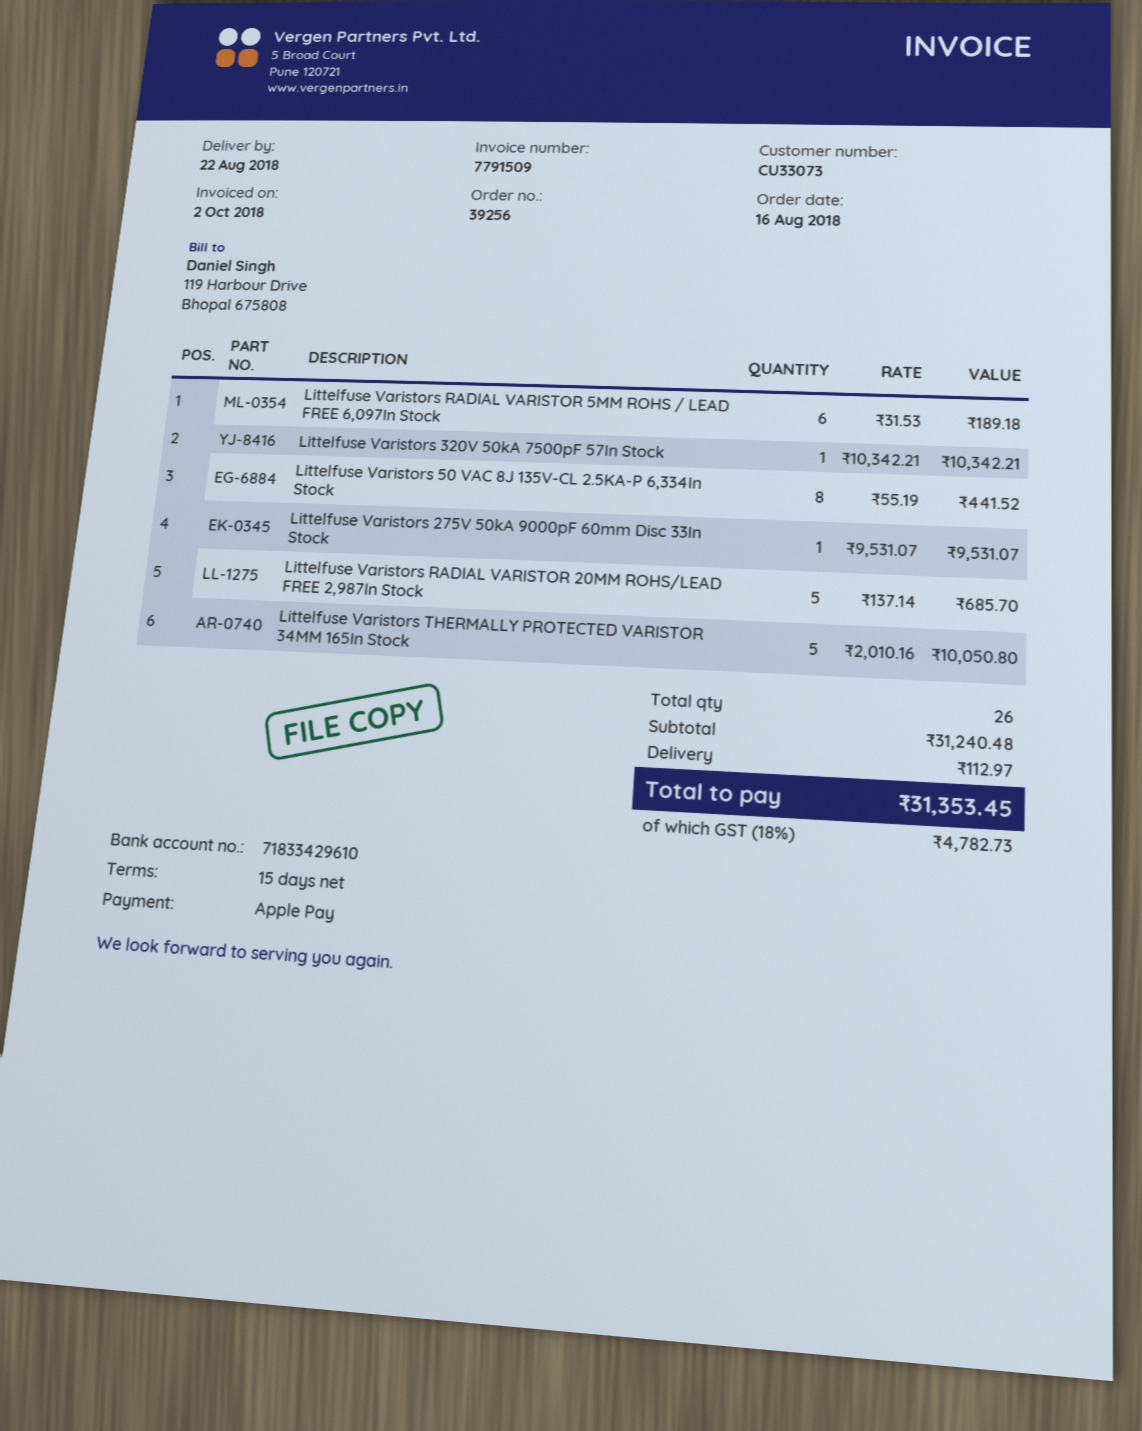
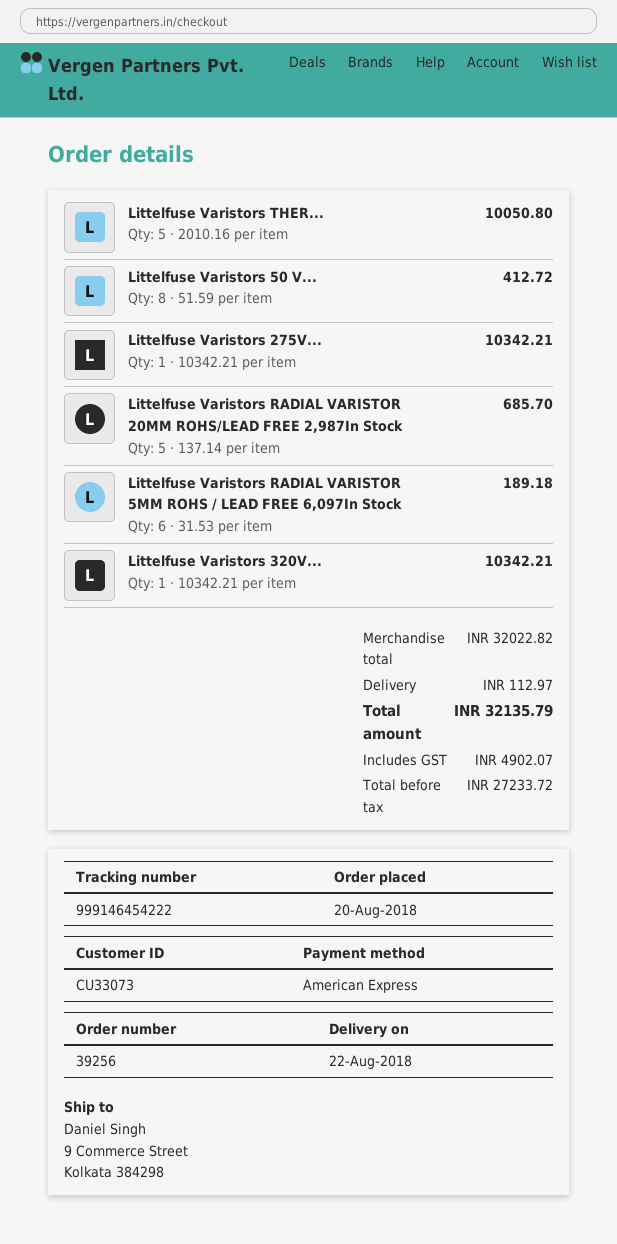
order date: 2018-08-16 -> 2018-08-20
payment method: Apple Pay -> American Express
Littelfuse Varistors 50 VAC 8J 135V-CL 2.5KA-P 6,334In Stock: 8 x 55.19 = 441.52 -> 8 x 51.59 = 412.72
Littelfuse Varistors 275V 50kA 9000pF 60mm Disc 33In Stock: 1 x 9531.07 = 9531.07 -> 1 x 10342.21 = 10342.21
subtotal: 31240.48 -> 32022.82
tax: 4782.73 -> 4902.07
total: 31353.45 -> 32135.79

